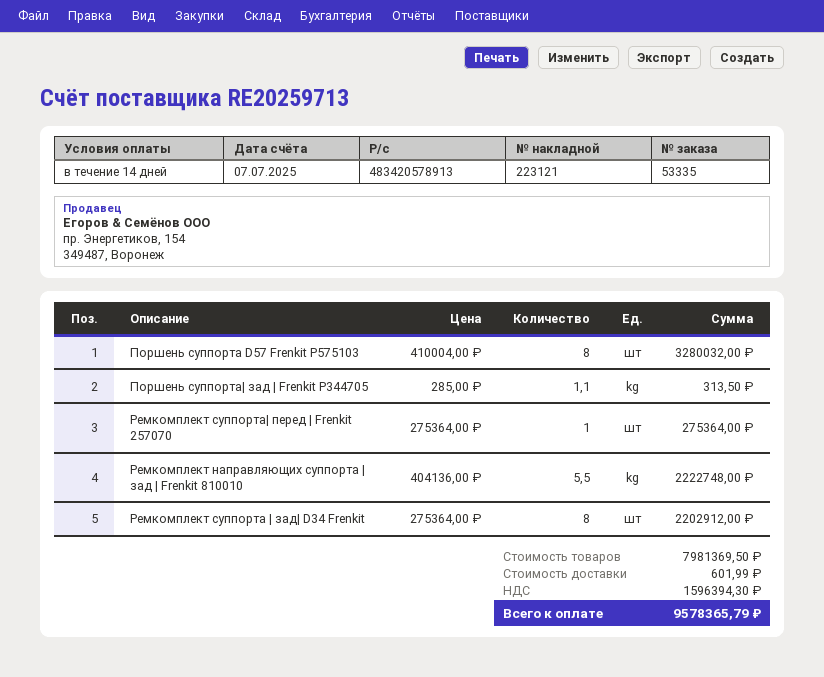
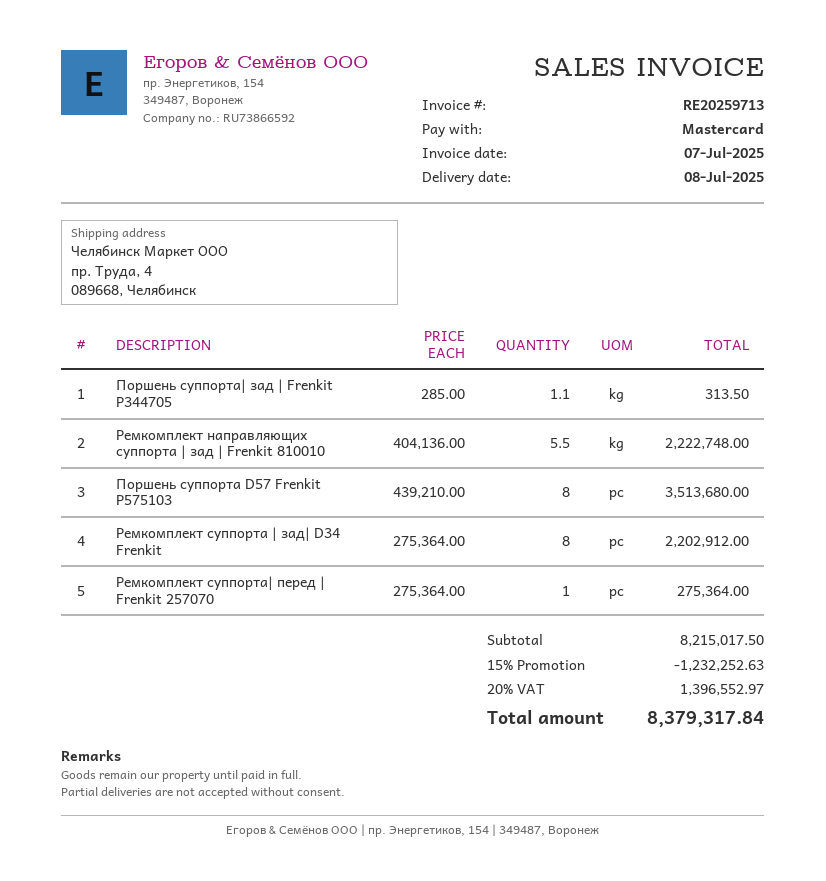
Поршень суппорта D57 Frenkit P575103: 8 x 410004.00 = 3280032.00 -> 8 x 439210.00 = 3513680.00
subtotal: 7981369.50 -> 8215017.50
discount: none -> 15% = 1232252.63
shipping: 601.99 -> none
tax: 1596394.30 -> 1396552.97
total: 9578365.79 -> 8379317.84

